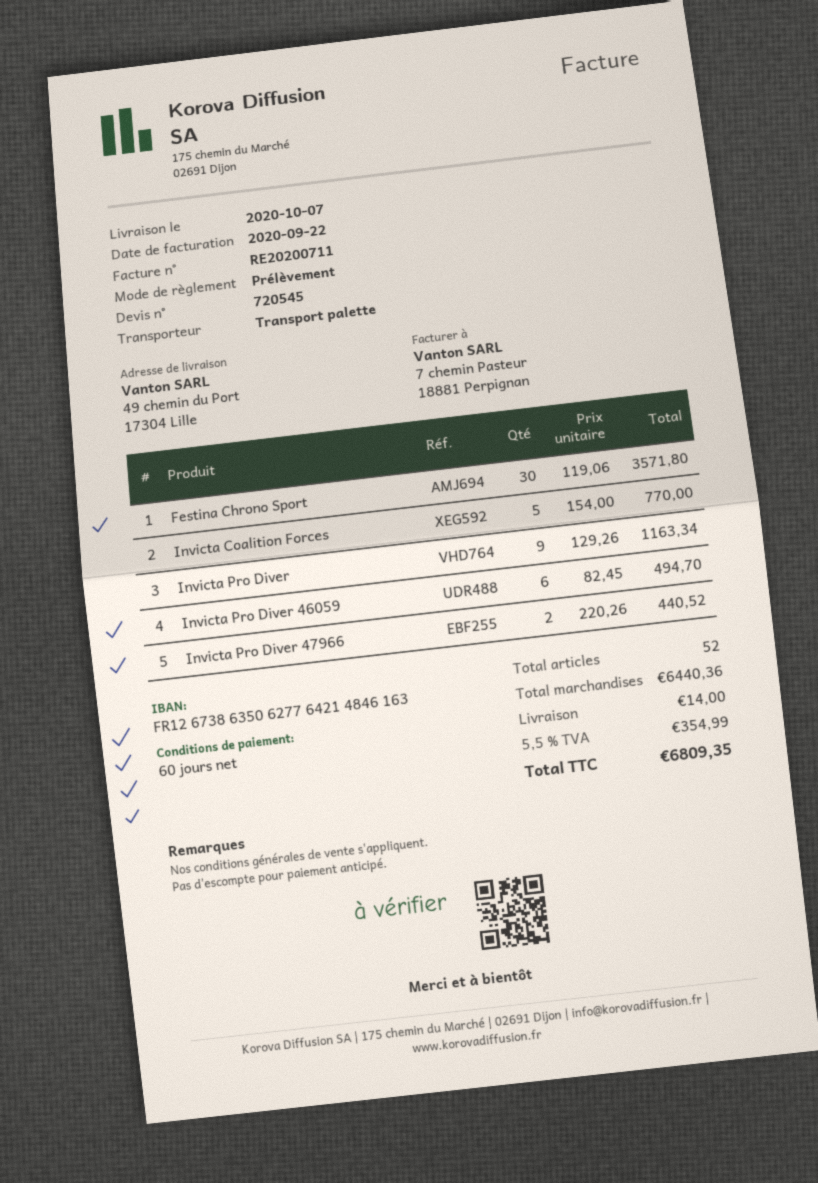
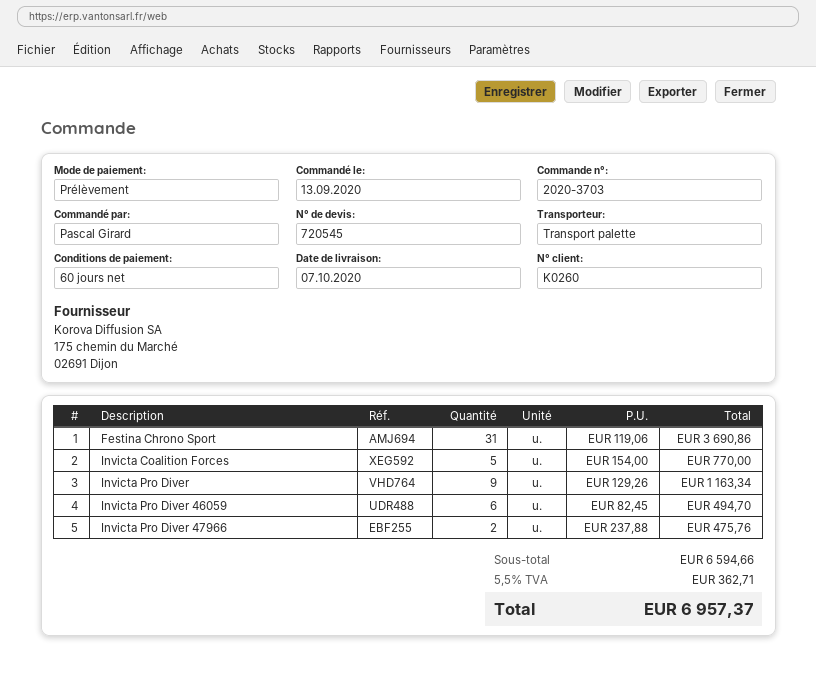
Festina Chrono Sport: 30 x 119.06 = 3571.80 -> 31 x 119.06 = 3690.86
Invicta Pro Diver 47966: 2 x 220.26 = 440.52 -> 2 x 237.88 = 475.76
subtotal: 6440.36 -> 6594.66
shipping: 14.00 -> none
tax: 5.5% = 354.99 -> 5.5% = 362.71
total: 6809.35 -> 6957.37

